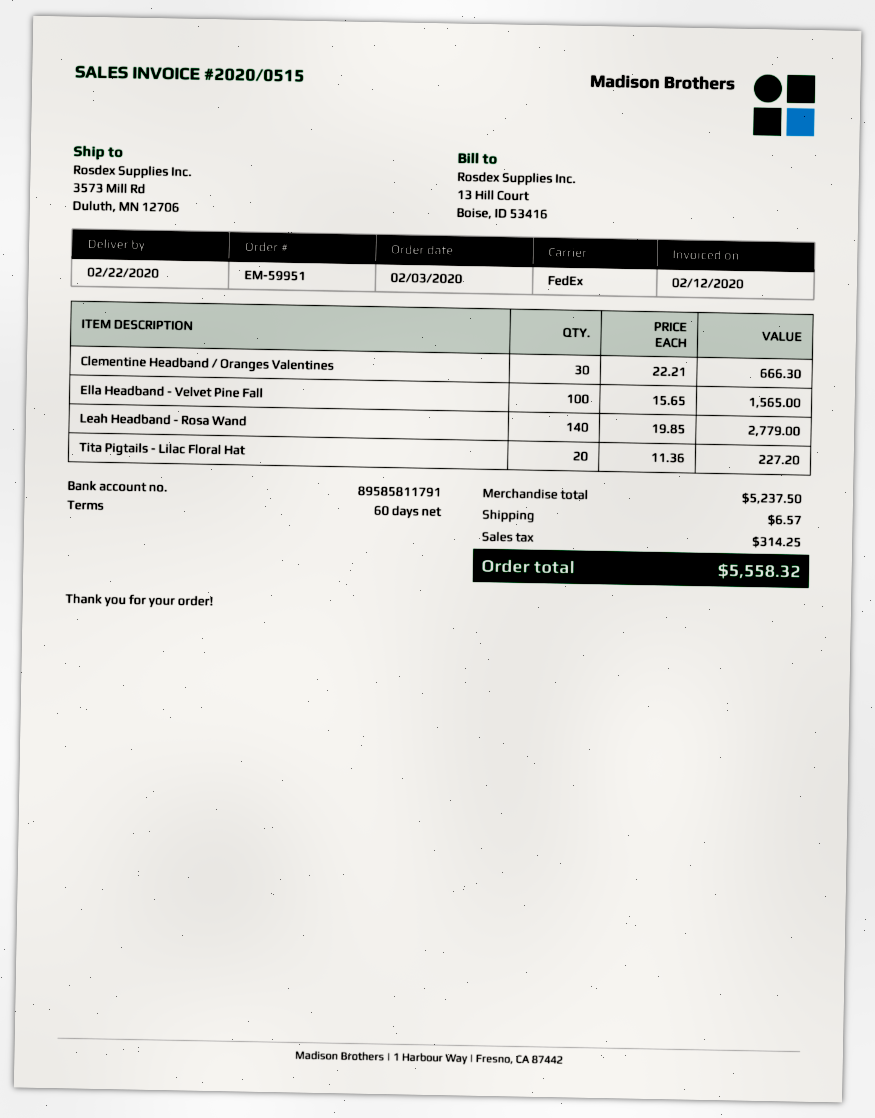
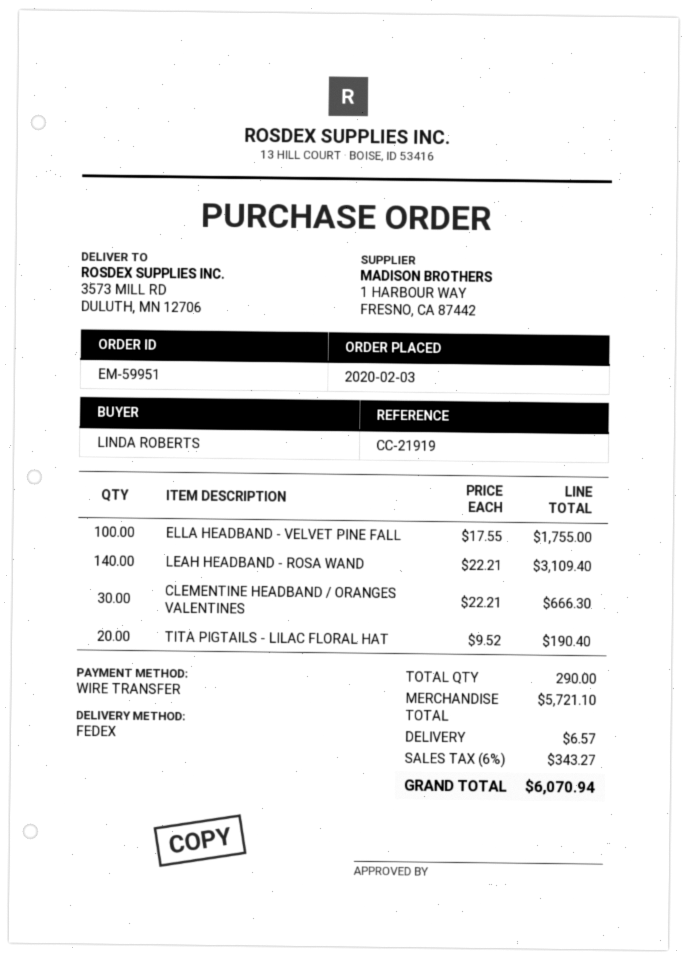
Ella Headband - Velvet Pine Fall: 100 x 15.65 = 1565.00 -> 100 x 17.55 = 1755.00
Leah Headband - Rosa Wand: 140 x 19.85 = 2779.00 -> 140 x 22.21 = 3109.40
Tita Pigtails - Lilac Floral Hat: 20 x 11.36 = 227.20 -> 20 x 9.52 = 190.40
subtotal: 5237.50 -> 5721.10
tax: 314.25 -> 343.27
total: 5558.32 -> 6070.94

